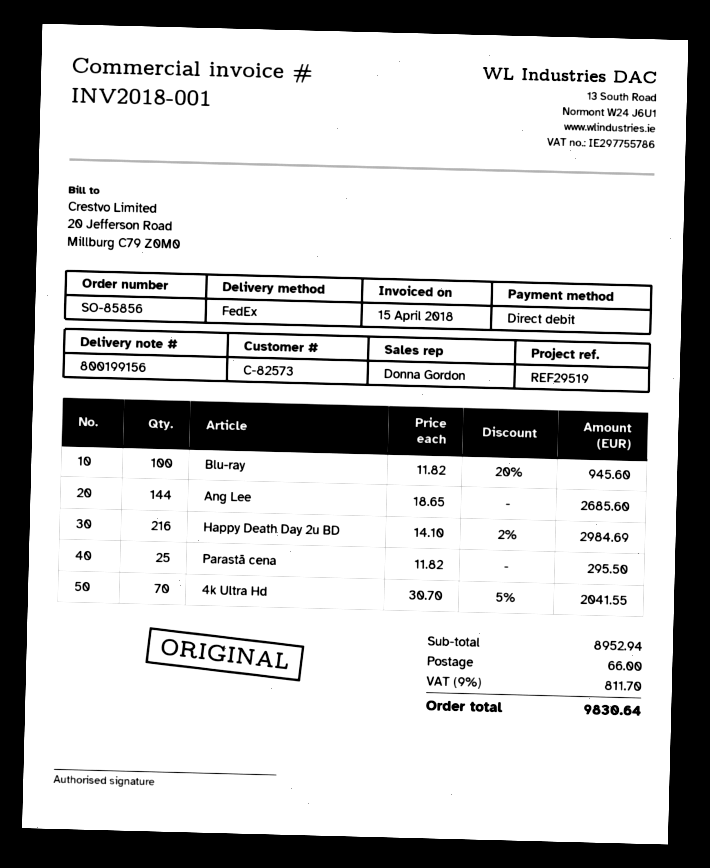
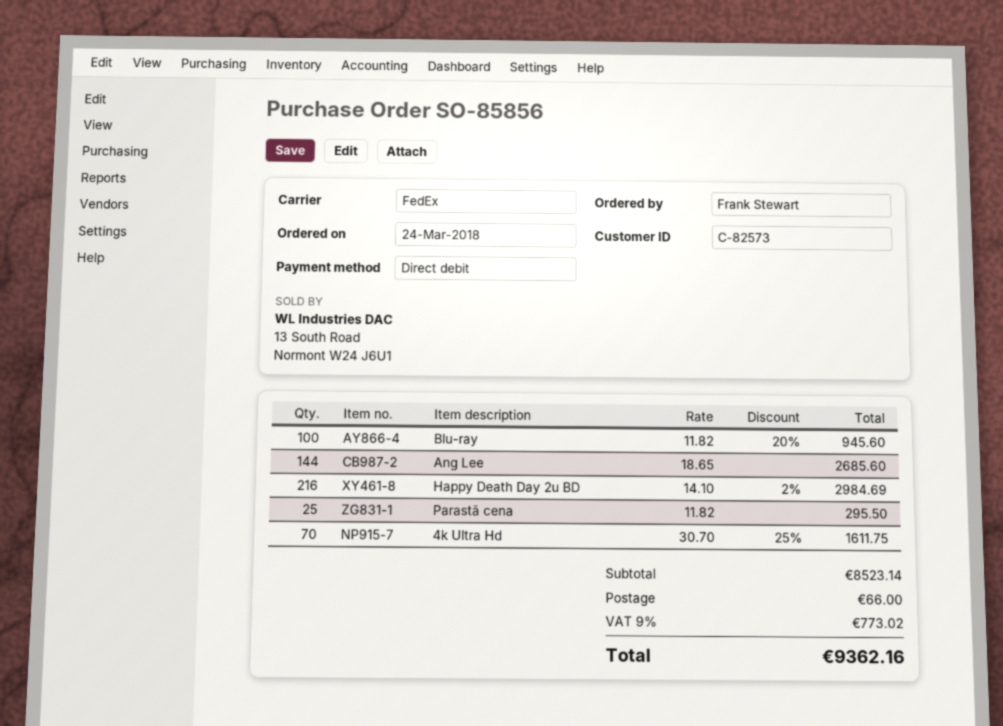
4k Ultra Hd: 70 x 30.70 - 5% = 2041.55 -> 70 x 30.70 - 25% = 1611.75
subtotal: 8952.94 -> 8523.14
tax: 9% = 811.70 -> 9% = 773.02
total: 9830.64 -> 9362.16

